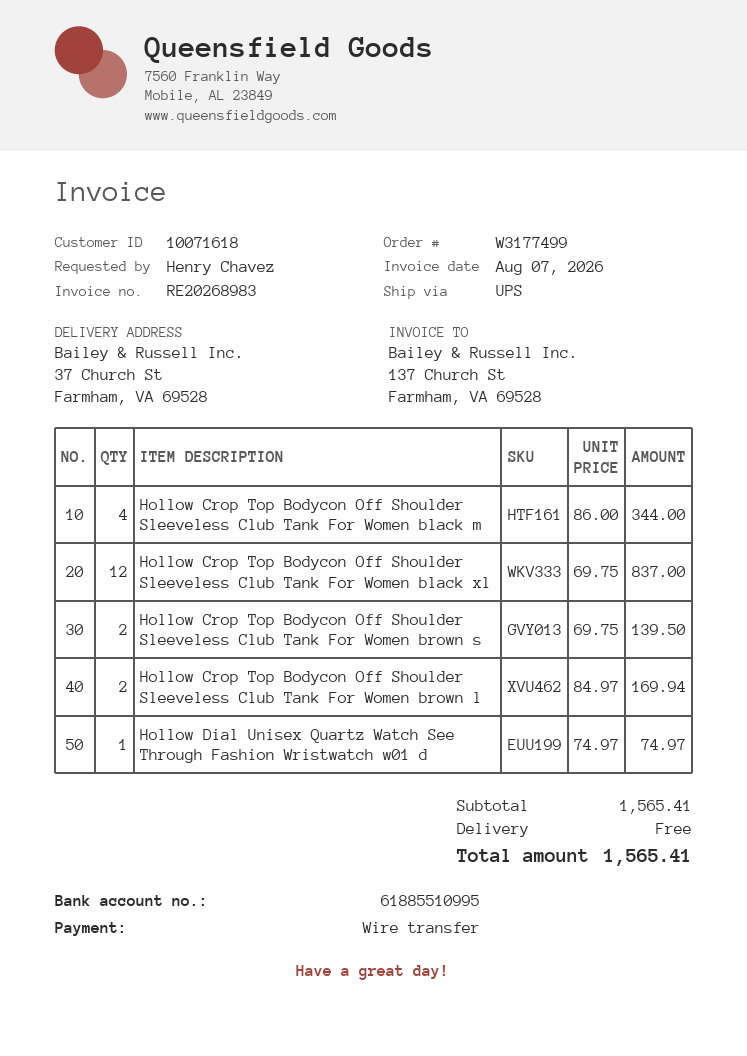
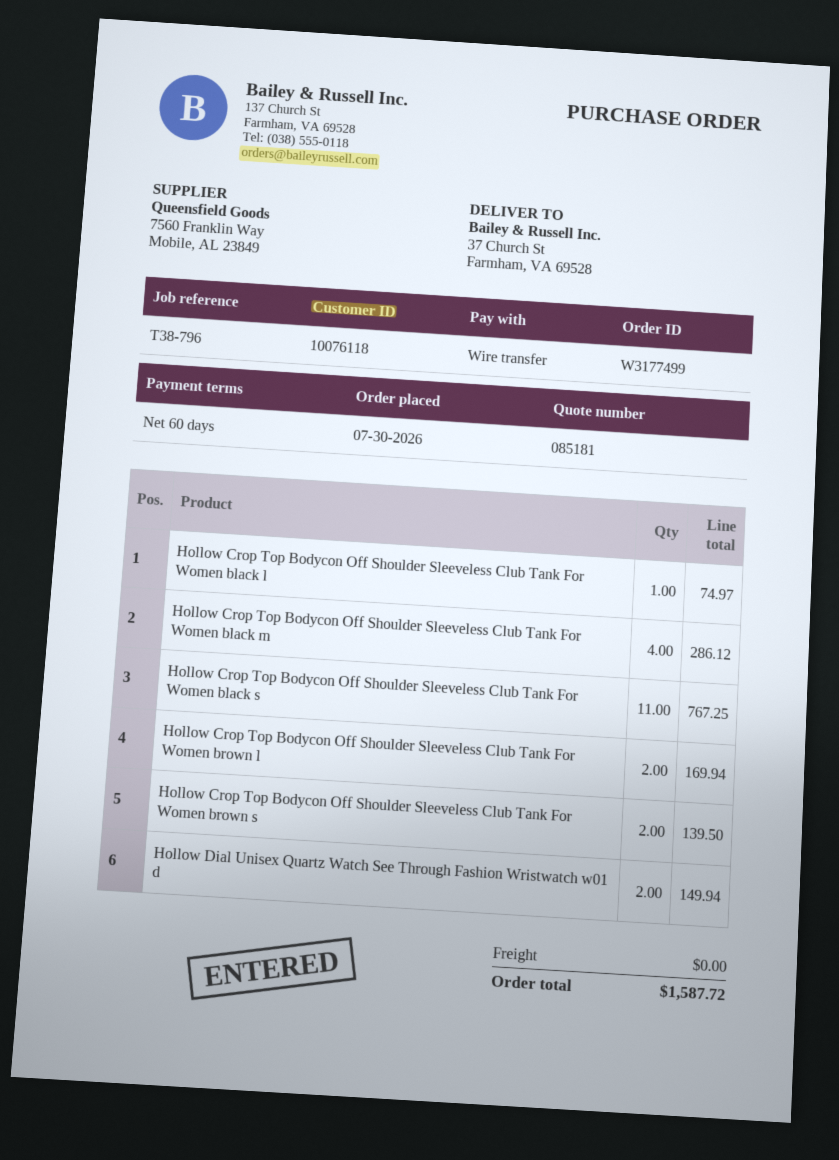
customer number: 10071618 -> 10076118
Hollow Crop Top Bodycon Off Shoulder Sleeveless Club Tank For Women black m: 4 for 344.00 -> 4 for 286.12
Hollow Crop Top Bodycon Off Shoulder Sleeveless Club Tank For Women black xl: 12 for 837.00 -> none
Hollow Dial Unisex Quartz Watch See Through Fashion Wristwatch w01 d: 1 for 74.97 -> 2 for 149.94
Hollow Crop Top Bodycon Off Shoulder Sleeveless Club Tank For Women black l: none -> 1 for 74.97
Hollow Crop Top Bodycon Off Shoulder Sleeveless Club Tank For Women black s: none -> 11 for 767.25
total: 1565.41 -> 1587.72

